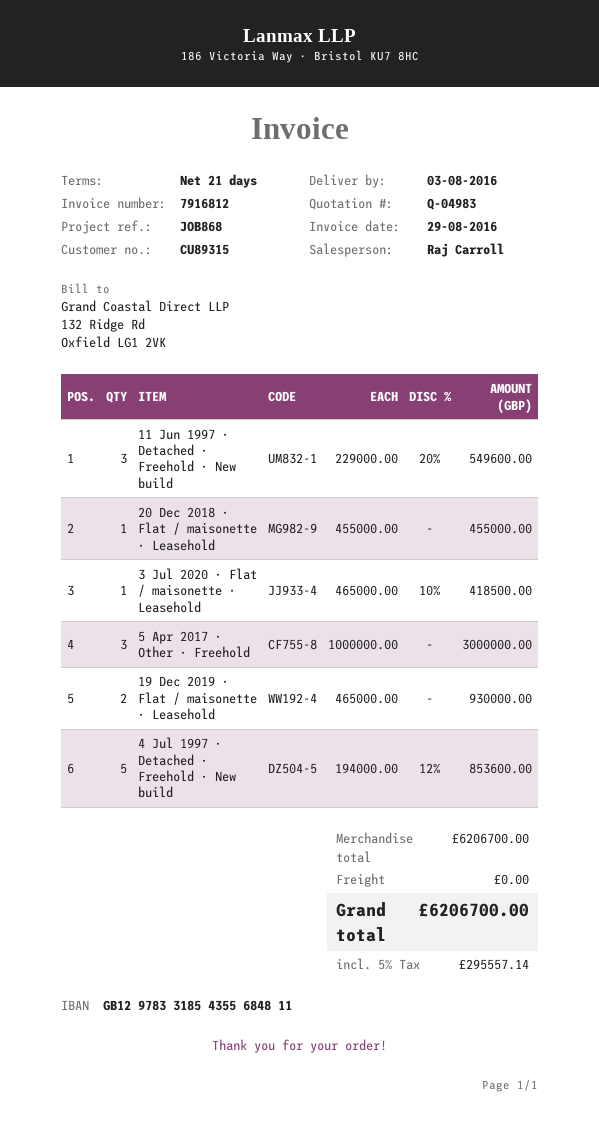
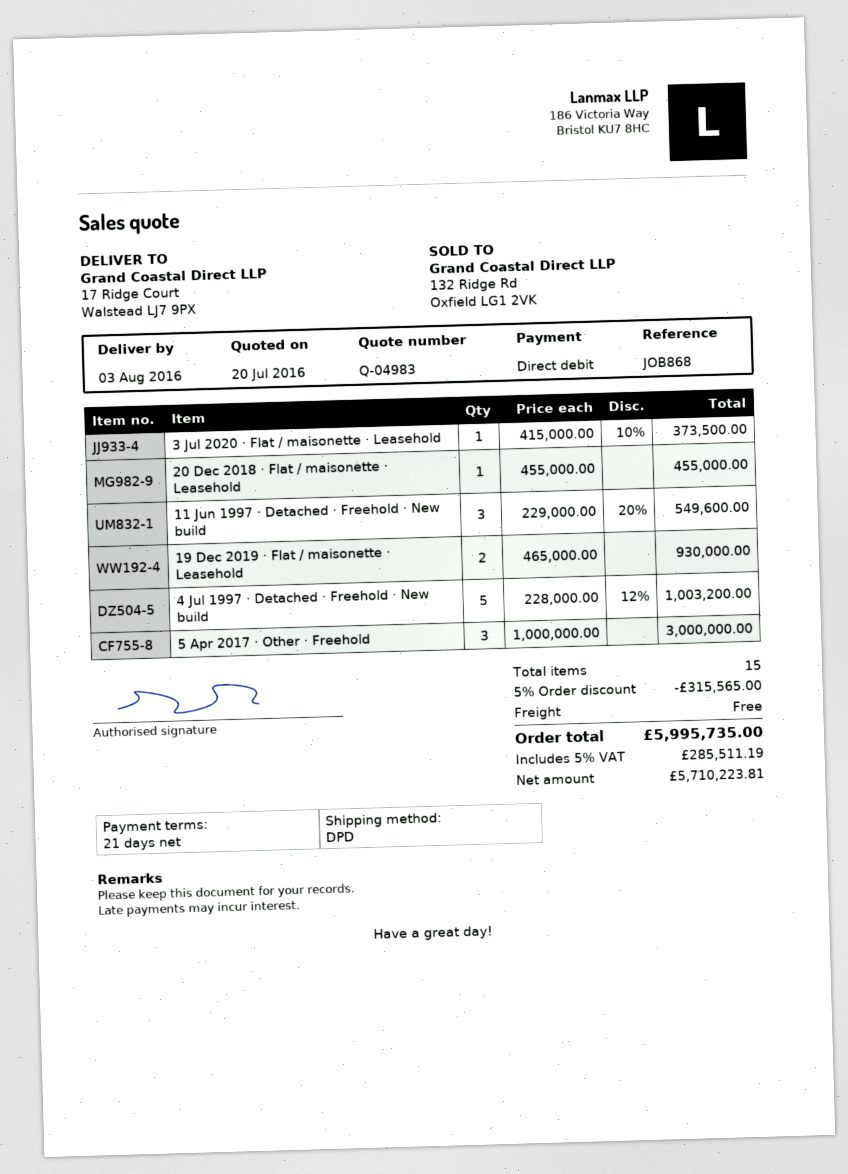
3 Jul 2020 · Flat / maisonette · Leasehold: 1 x 465000.00 - 10% = 418500.00 -> 1 x 415000.00 - 10% = 373500.00
4 Jul 1997 · Detached · Freehold · New build: 5 x 194000.00 - 12% = 853600.00 -> 5 x 228000.00 - 12% = 1003200.00
discount: none -> 5% = 315565.00
tax: 5% = 295557.14 -> 5% = 285511.19
total: 6206700.00 -> 5995735.00

